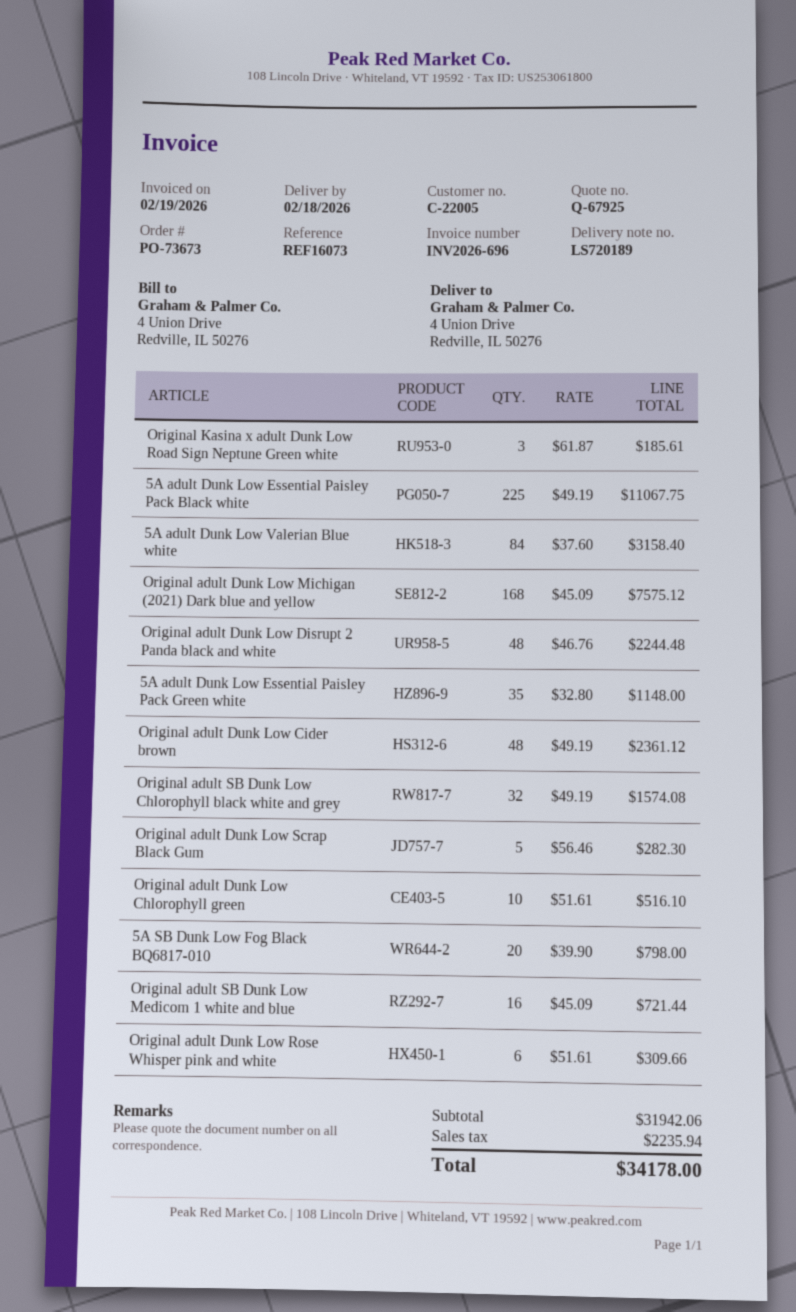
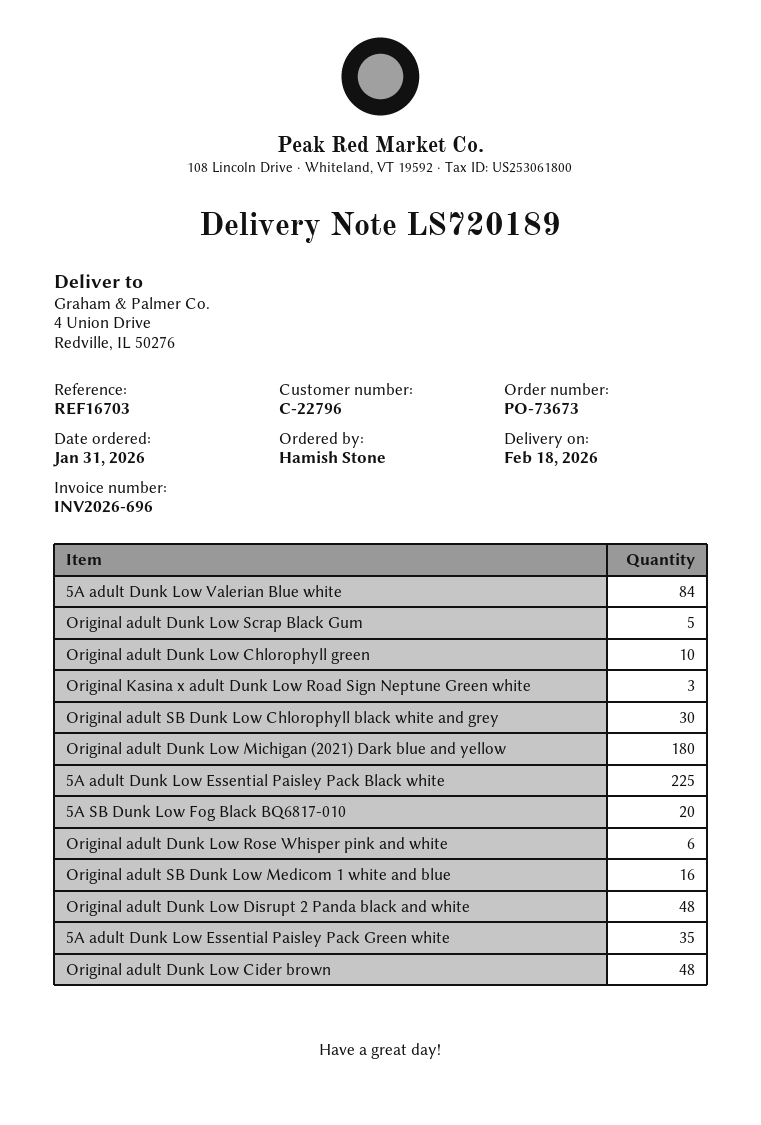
customer number: C-22005 -> C-22796
reference: REF16073 -> REF16703
Original adult Dunk Low Michigan (2021) Dark blue and yellow: 168 -> 180
Original adult SB Dunk Low Chlorophyll black white and grey: 32 -> 30

